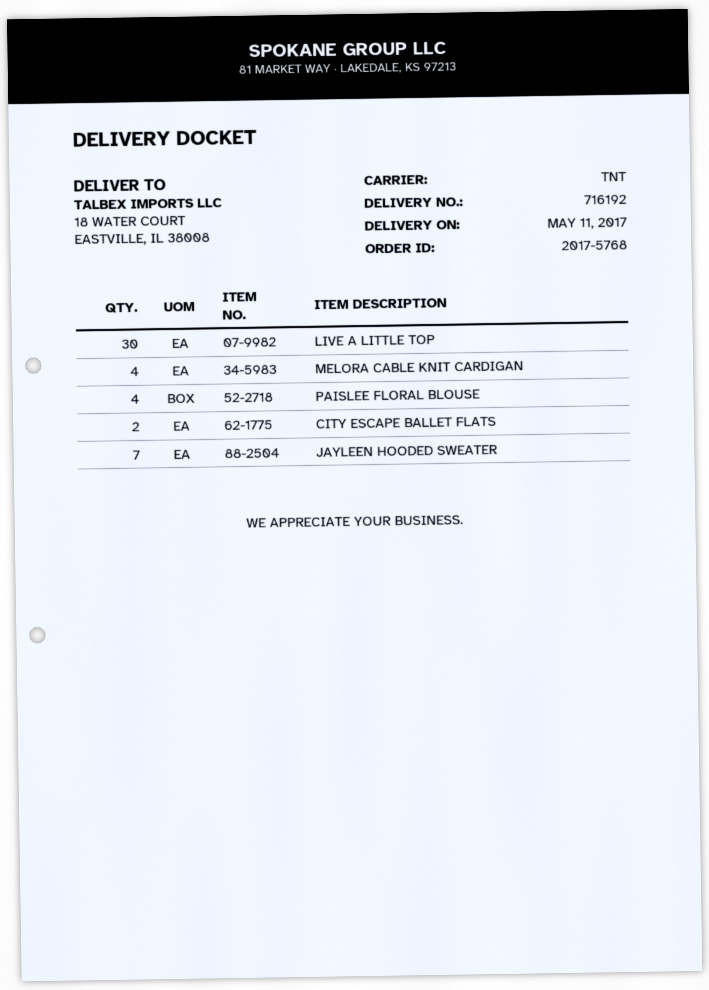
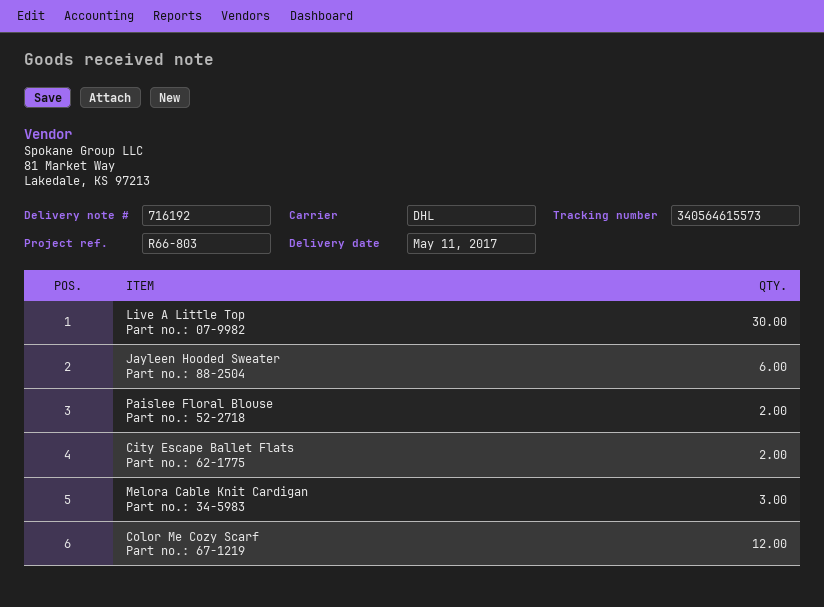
shipping method: TNT -> DHL
MELORA CABLE KNIT CARDIGAN: 4 -> 3
PAISLEE FLORAL BLOUSE: 4 -> 2
JAYLEEN HOODED SWEATER: 7 -> 6
Color Me Cozy Scarf: none -> 12

